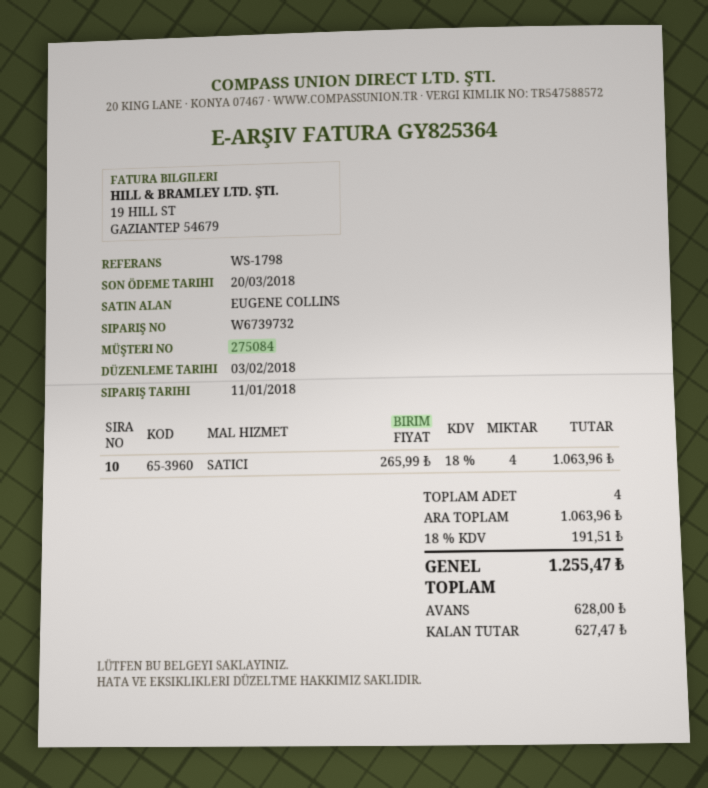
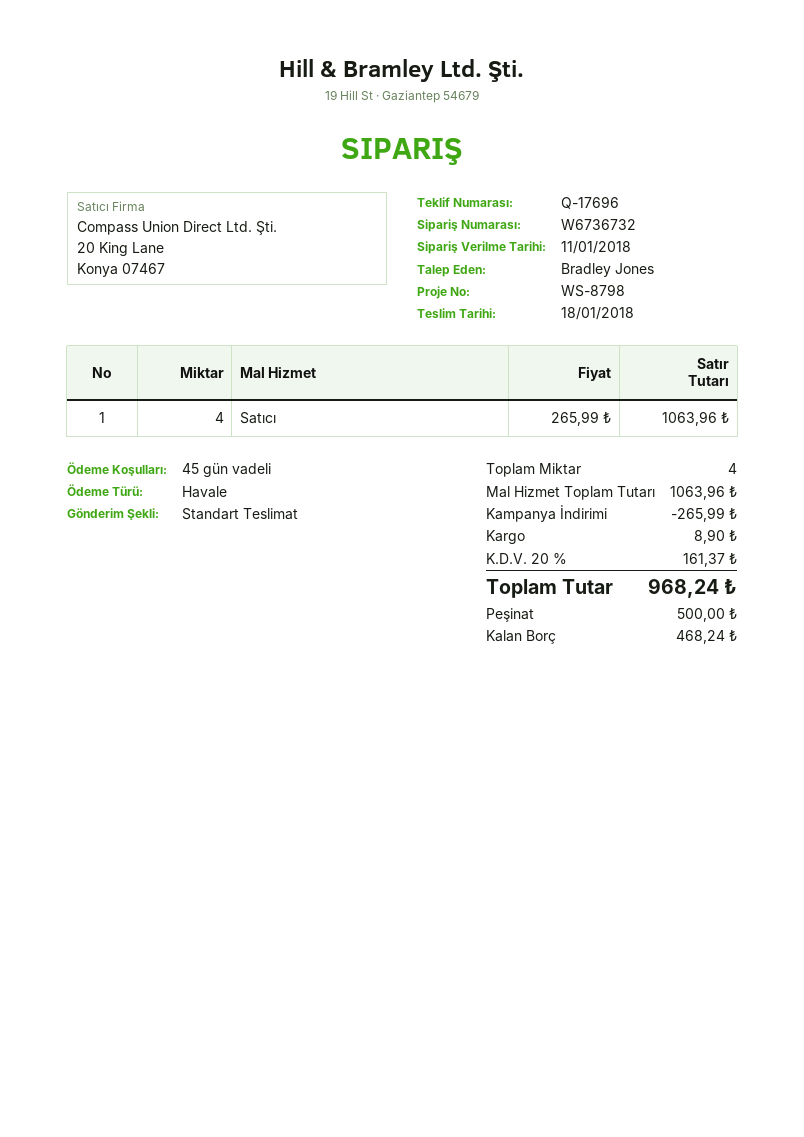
order number: W6739732 -> W6736732
reference: WS-1798 -> WS-8798
ordered by: EUGENE COLLINS -> Bradley Jones
discount: none -> 265.99
shipping: none -> 8.90
tax: 18% = 191.51 -> 20% = 161.37
total: 1255.47 -> 968.24
deposit: 628.00 -> 500.00
balance: 627.47 -> 468.24

